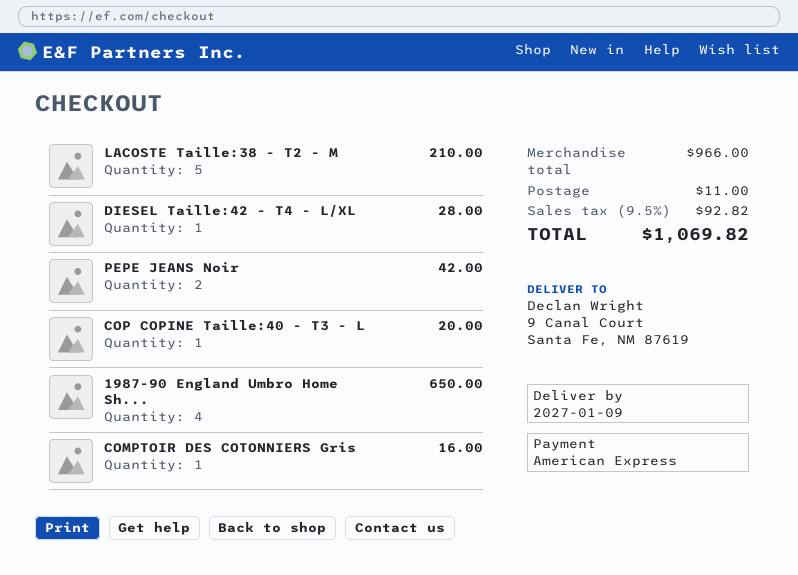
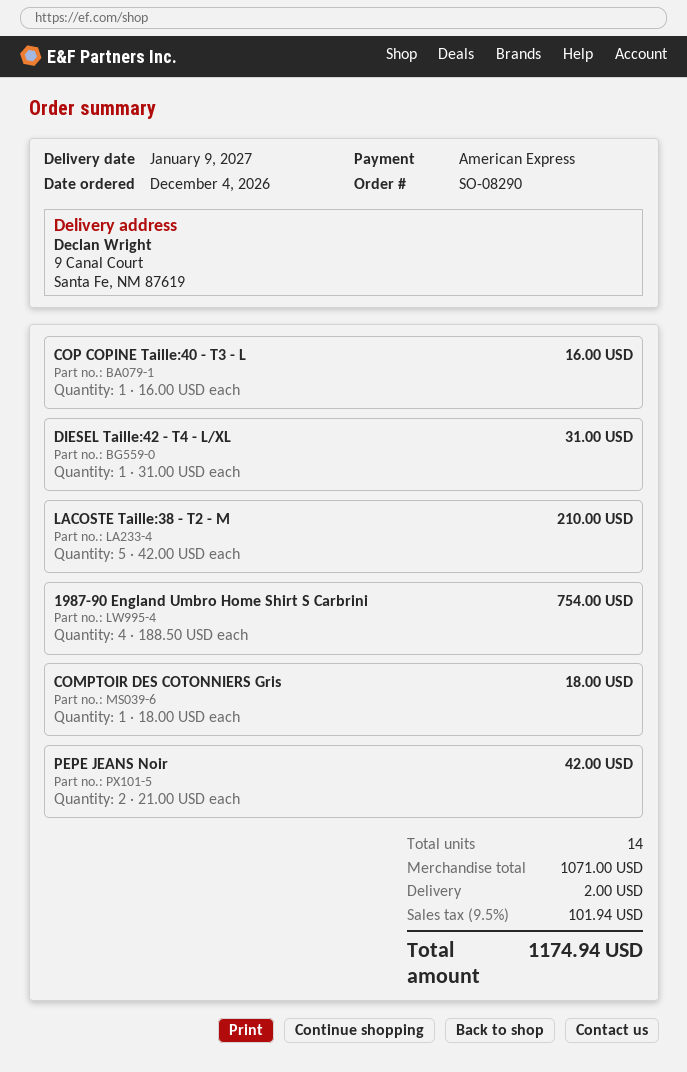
DIESEL Taille:42 - T4 - L/XL: 1 for 28.00 -> 1 for 31.00
COP COPINE Taille:40 - T3 - L: 1 for 20.00 -> 1 for 16.00
1987-90 England Umbro Home Sh...: 4 for 650.00 -> 4 for 754.00
COMPTOIR DES COTONNIERS Gris: 1 for 16.00 -> 1 for 18.00
subtotal: 966.00 -> 1071.00
shipping: 11.00 -> 2.00
tax: 9.5% = 92.82 -> 9.5% = 101.94
total: 1069.82 -> 1174.94

